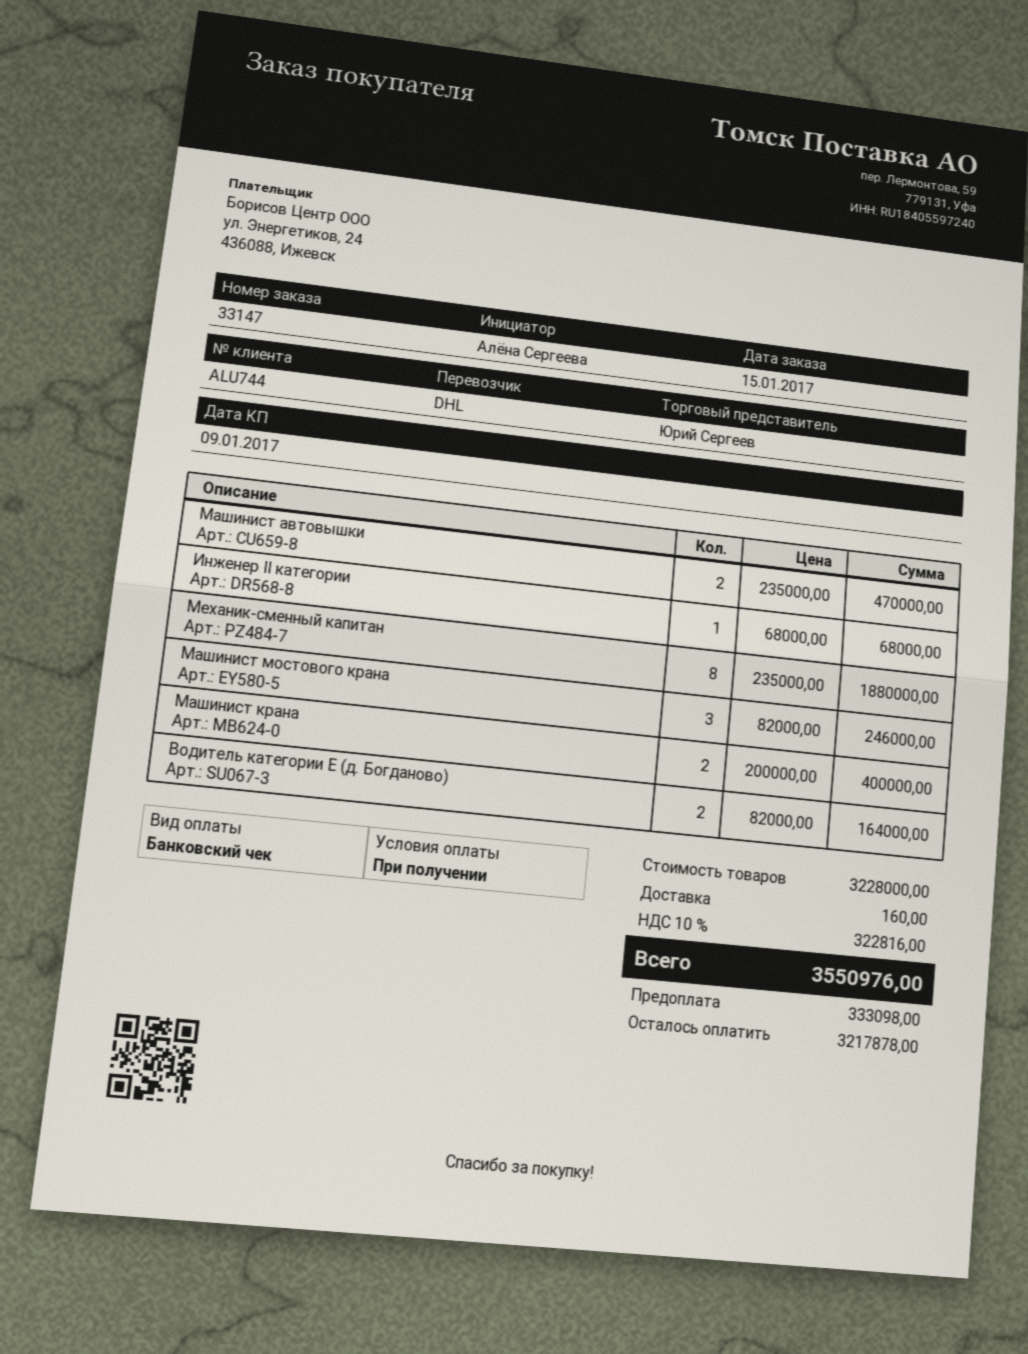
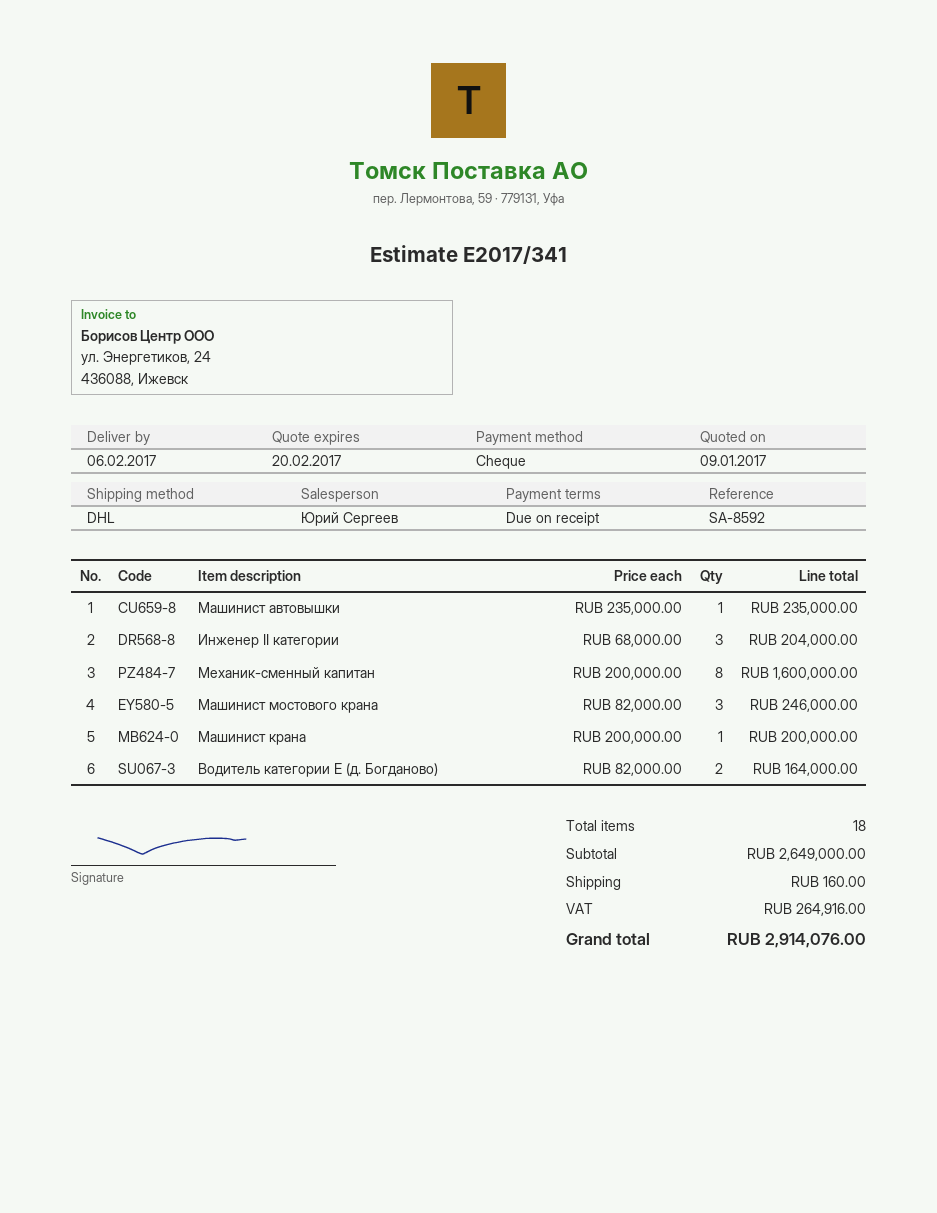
Машинист автовышки: 2 x 235000.00 = 470000.00 -> 1 x 235000.00 = 235000.00
Инженер II категории: 1 x 68000.00 = 68000.00 -> 3 x 68000.00 = 204000.00
Механик-сменный капитан: 8 x 235000.00 = 1880000.00 -> 8 x 200000.00 = 1600000.00
Машинист крана: 2 x 200000.00 = 400000.00 -> 1 x 200000.00 = 200000.00
subtotal: 3228000.00 -> 2649000.00
tax: 322816.00 -> 264916.00
total: 3550976.00 -> 2914076.00

